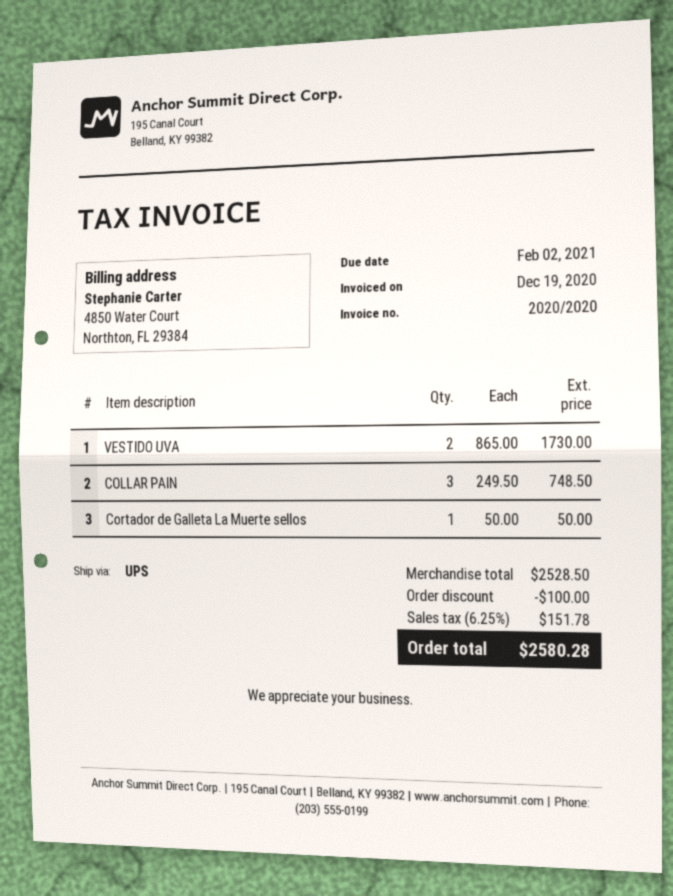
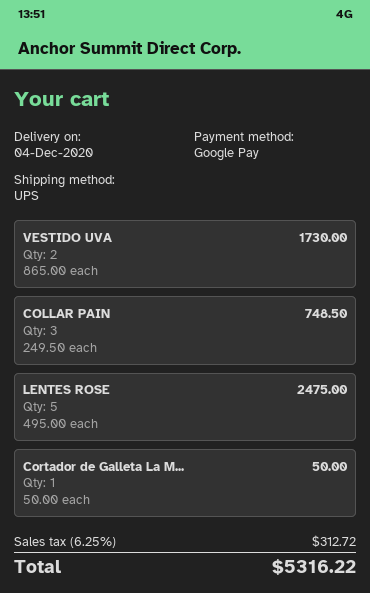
LENTES ROSE: none -> 5 x 495.00 = 2475.00
discount: 100.00 -> none
tax: 6.25% = 151.78 -> 6.25% = 312.72
total: 2580.28 -> 5316.22

